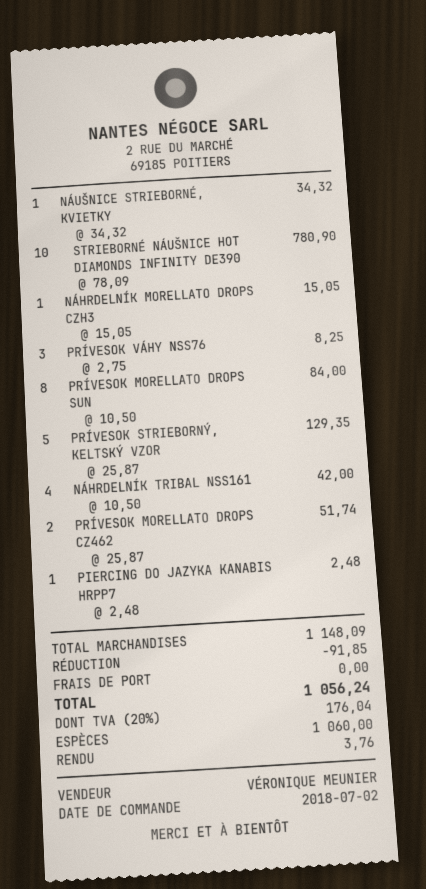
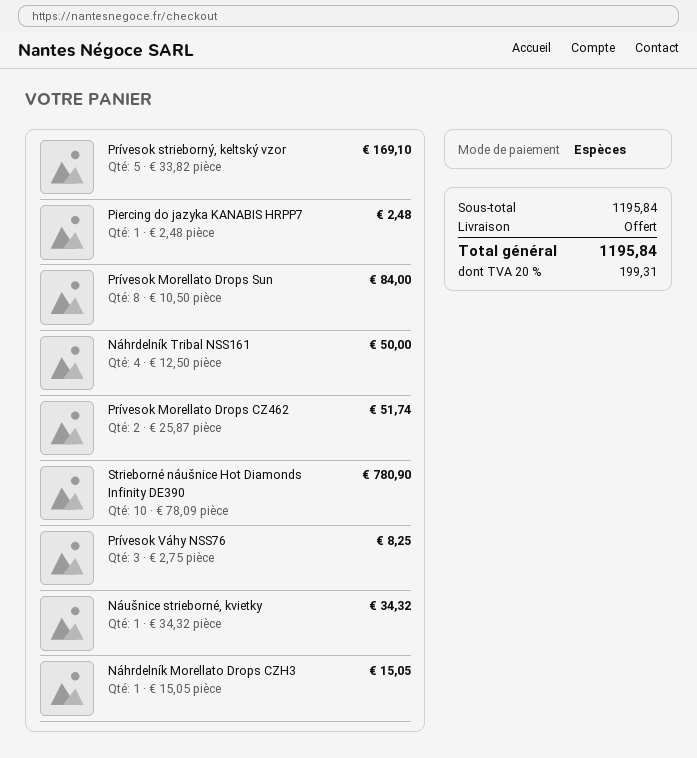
PRÍVESOK STRIEBORNÝ, KELTSKÝ VZOR: 5 x 25.87 = 129.35 -> 5 x 33.82 = 169.10
NÁHRDELNÍK TRIBAL NSS161: 4 x 10.50 = 42.00 -> 4 x 12.50 = 50.00
subtotal: 1148.09 -> 1195.84
discount: 91.85 -> none
tax: 20% = 176.04 -> 20% = 199.31
total: 1056.24 -> 1195.84

